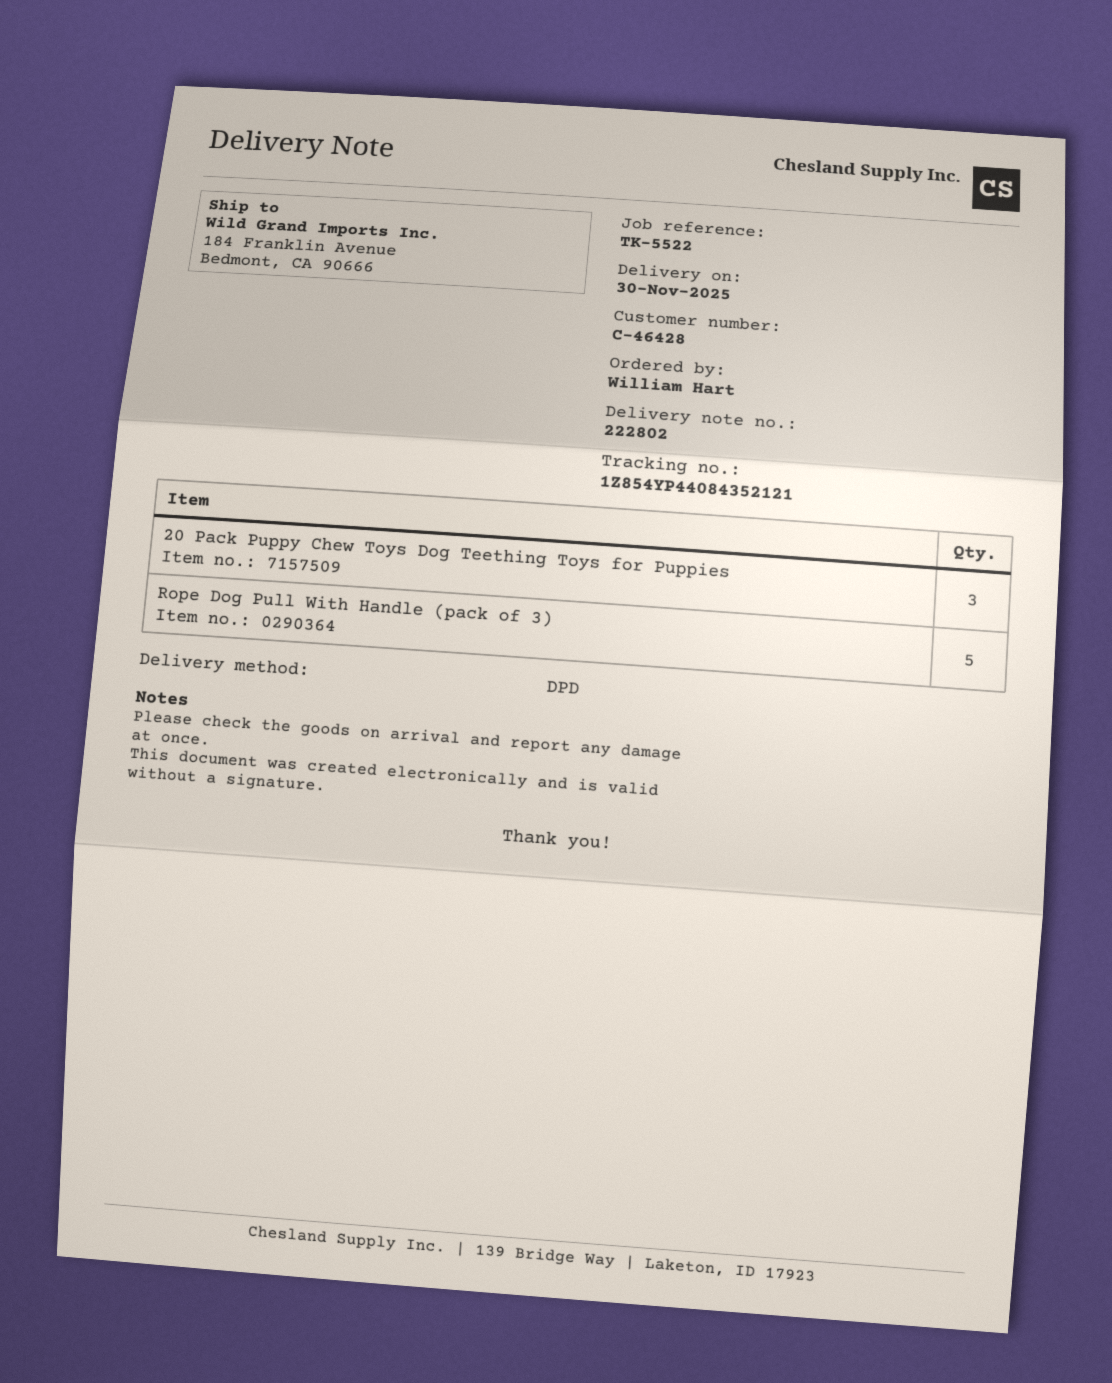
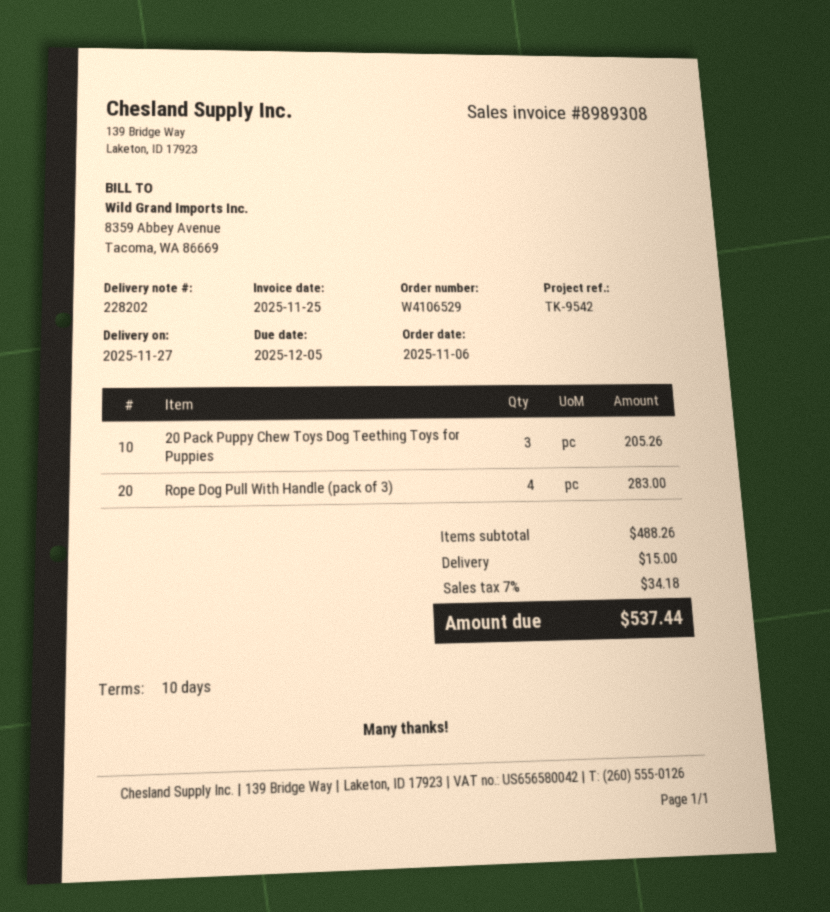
delivery note number: 222802 -> 228202
delivery date: 2025-11-30 -> 2025-11-27
reference: TK-5522 -> TK-9542
Rope Dog Pull With Handle (pack of 3): 5 -> 4

